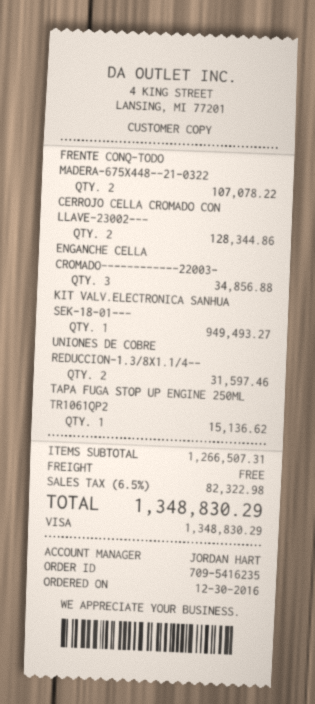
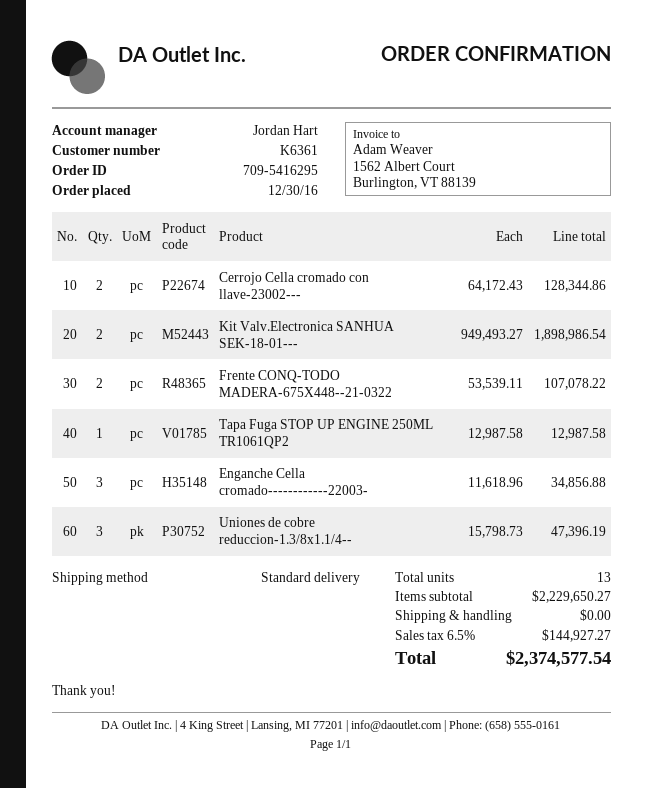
order number: 709-5416235 -> 709-5416295
KIT VALV.ELECTRONICA SANHUA SEK-18-01---: 1 for 949493.27 -> 2 for 1898986.54
UNIONES DE COBRE REDUCCION-1.3/8X1.1/4--: 2 for 31597.46 -> 3 for 47396.19
TAPA FUGA STOP UP ENGINE 250ML TR1061QP2: 1 for 15136.62 -> 1 for 12987.58
subtotal: 1266507.31 -> 2229650.27
tax: 6.5% = 82322.98 -> 6.5% = 144927.27
total: 1348830.29 -> 2374577.54

